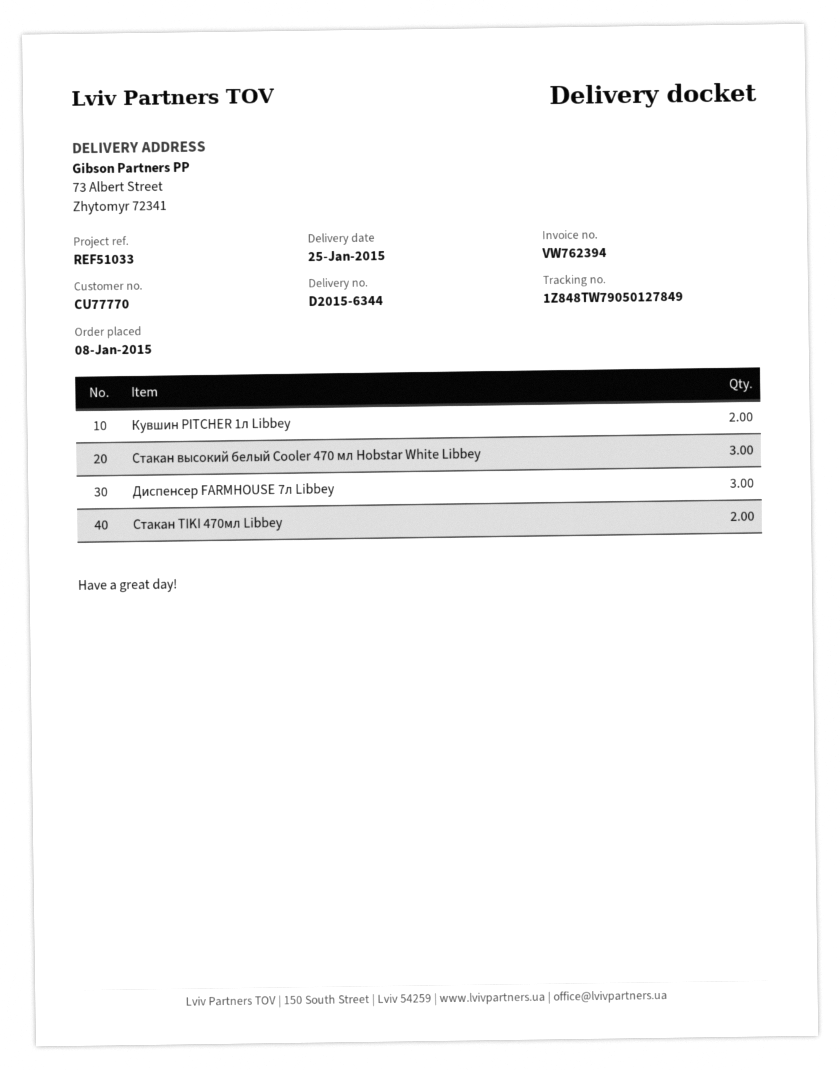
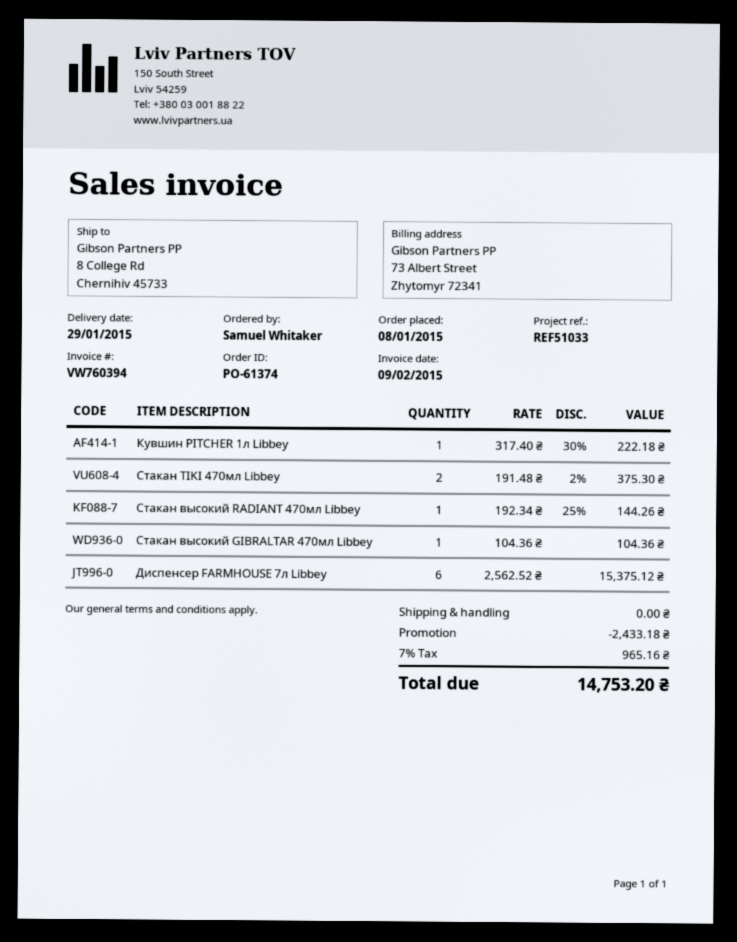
delivery date: 2015-01-25 -> 2015-01-29
invoice number: VW762394 -> VW760394
ship to: 73 Albert Street, Zhytomyr 72341 -> 8 College Rd, Chernihiv 45733
Кувшин PITCHER 1л Libbey: 2 -> 1
Стакан высокий белый Cooler 470 мл Hobstar White Libbey: 3 -> none
Диспенсер FARMHOUSE 7л Libbey: 3 -> 6
Стакан высокий RADIANT 470мл Libbey: none -> 1
Стакан высокий GIBRALTAR 470мл Libbey: none -> 1

